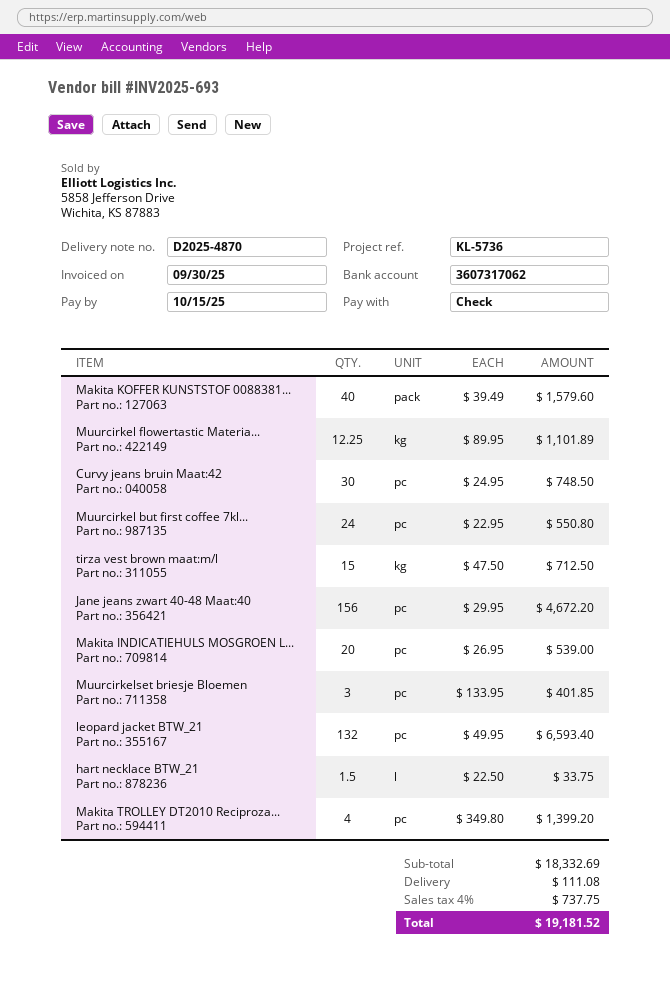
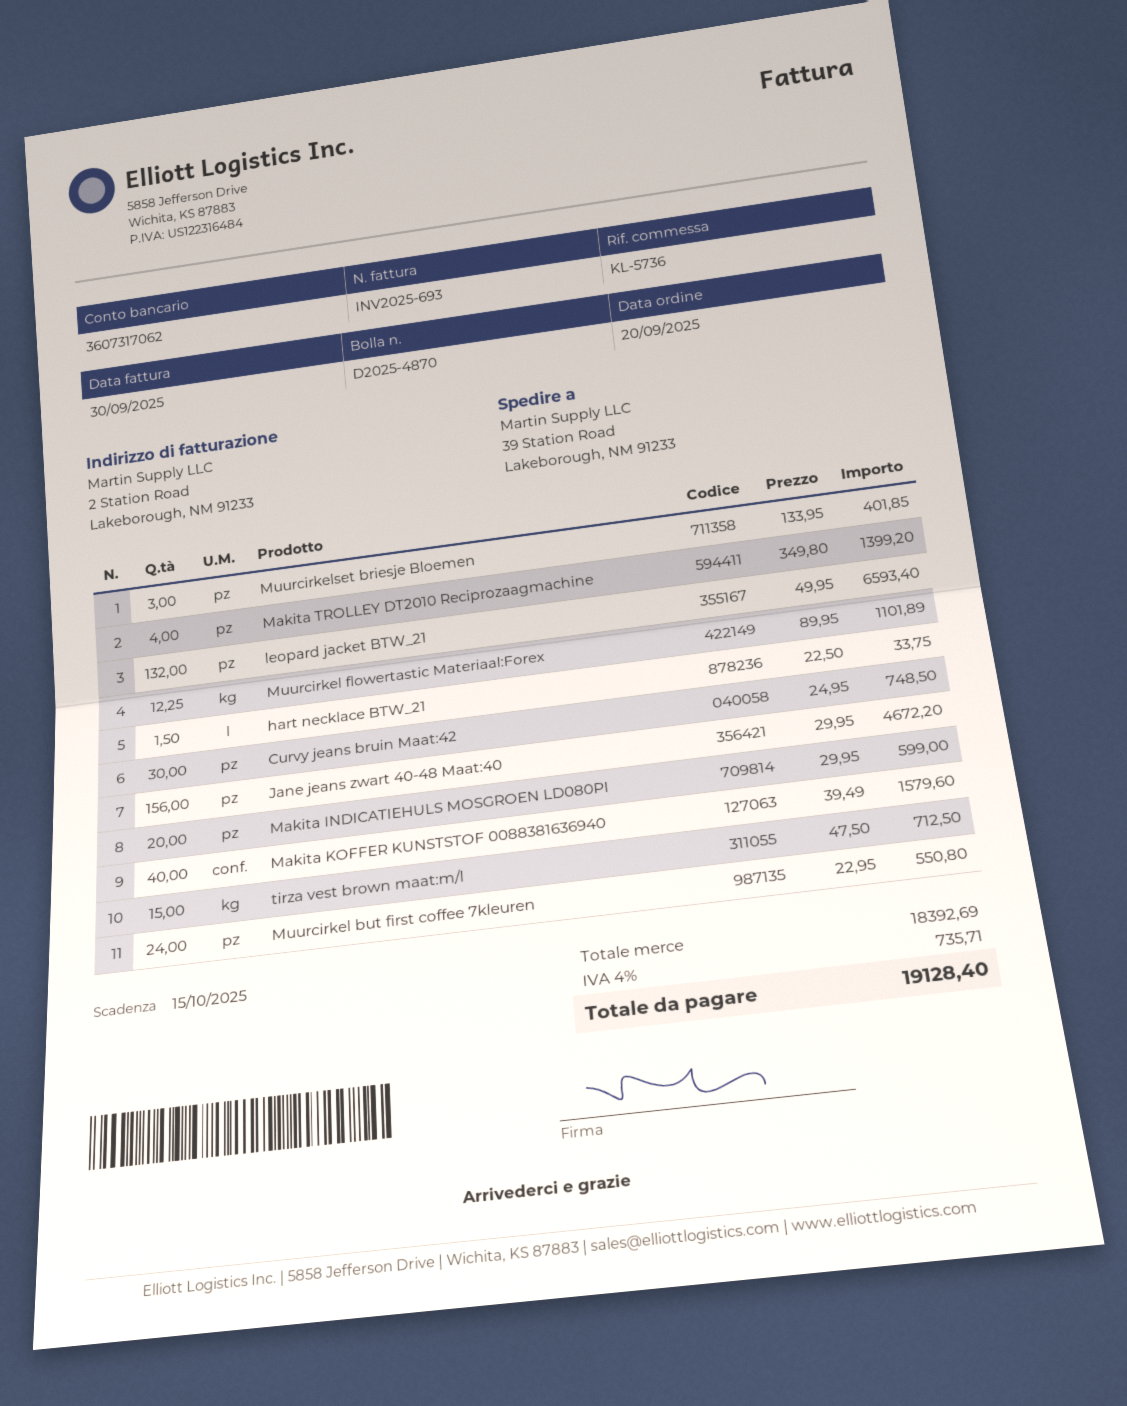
Makita INDICATIEHULS MOSGROEN L...: 20 x 26.95 = 539.00 -> 20 x 29.95 = 599.00
subtotal: 18332.69 -> 18392.69
shipping: 111.08 -> none
tax: 4% = 737.75 -> 4% = 735.71
total: 19181.52 -> 19128.40

